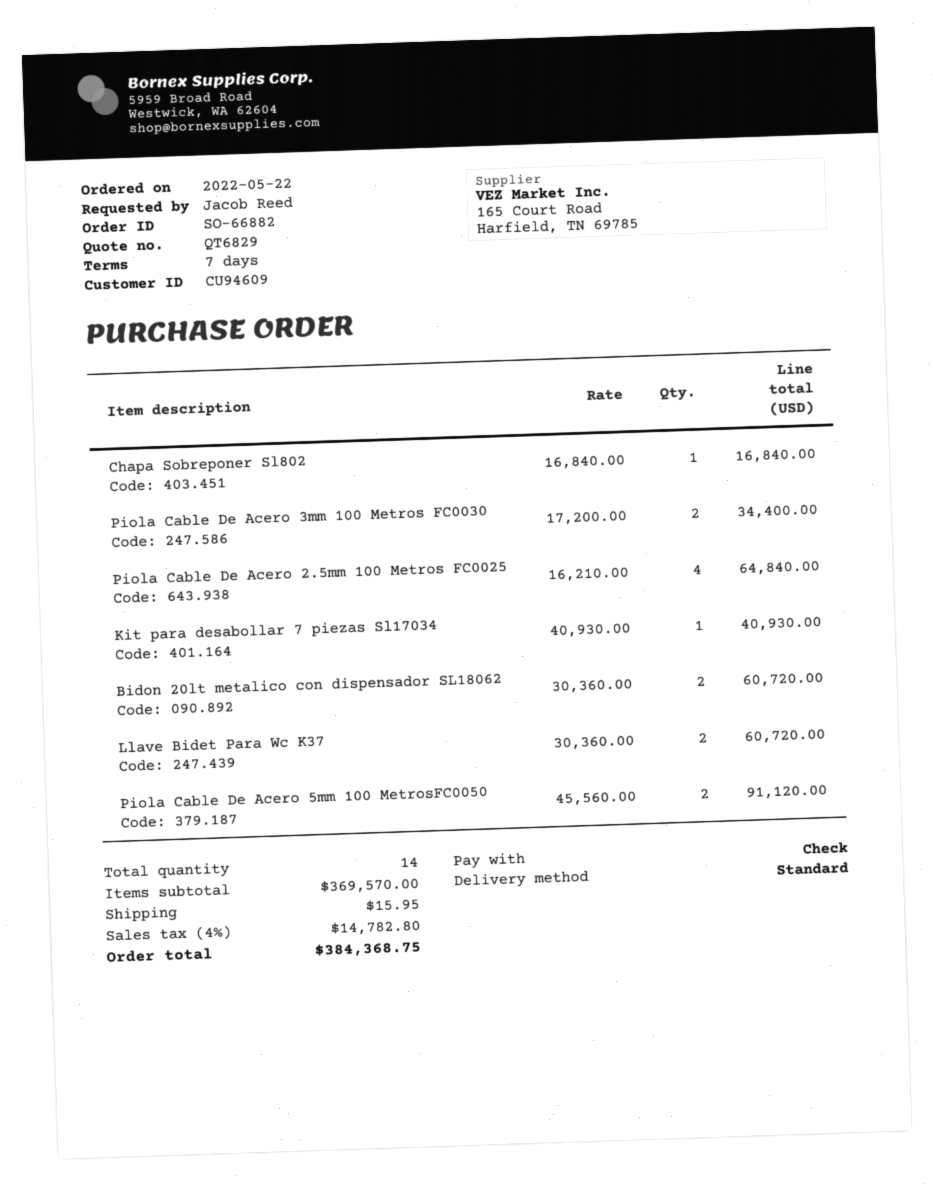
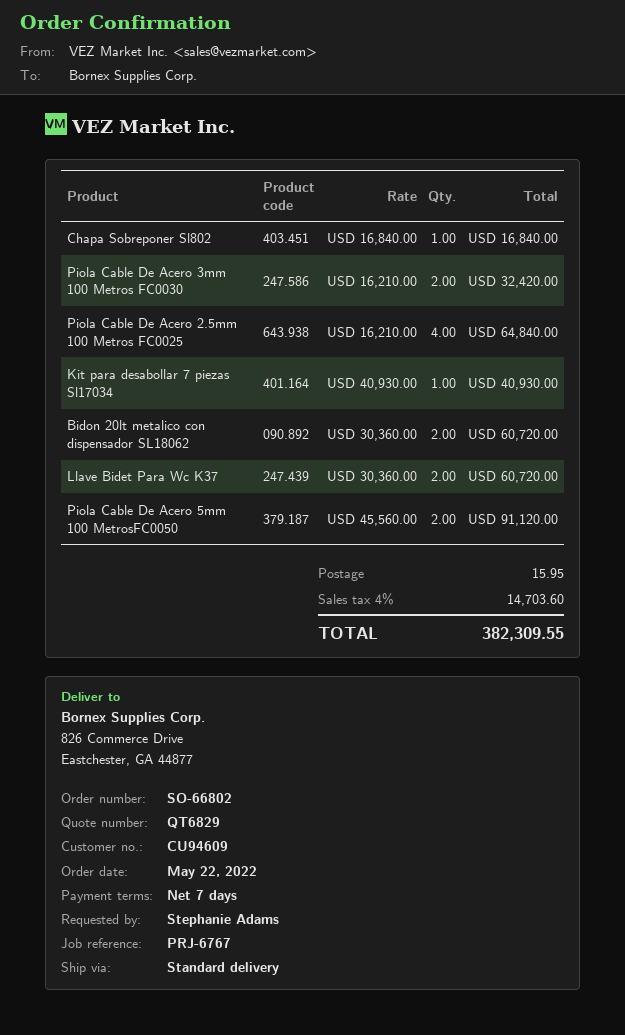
order number: SO-66882 -> SO-66802
ordered by: Jacob Reed -> Stephanie Adams
Piola Cable De Acero 3mm 100 Metros FC0030: 2 x 17200.00 = 34400.00 -> 2 x 16210.00 = 32420.00
tax: 4% = 14782.80 -> 4% = 14703.60
total: 384368.75 -> 382309.55

